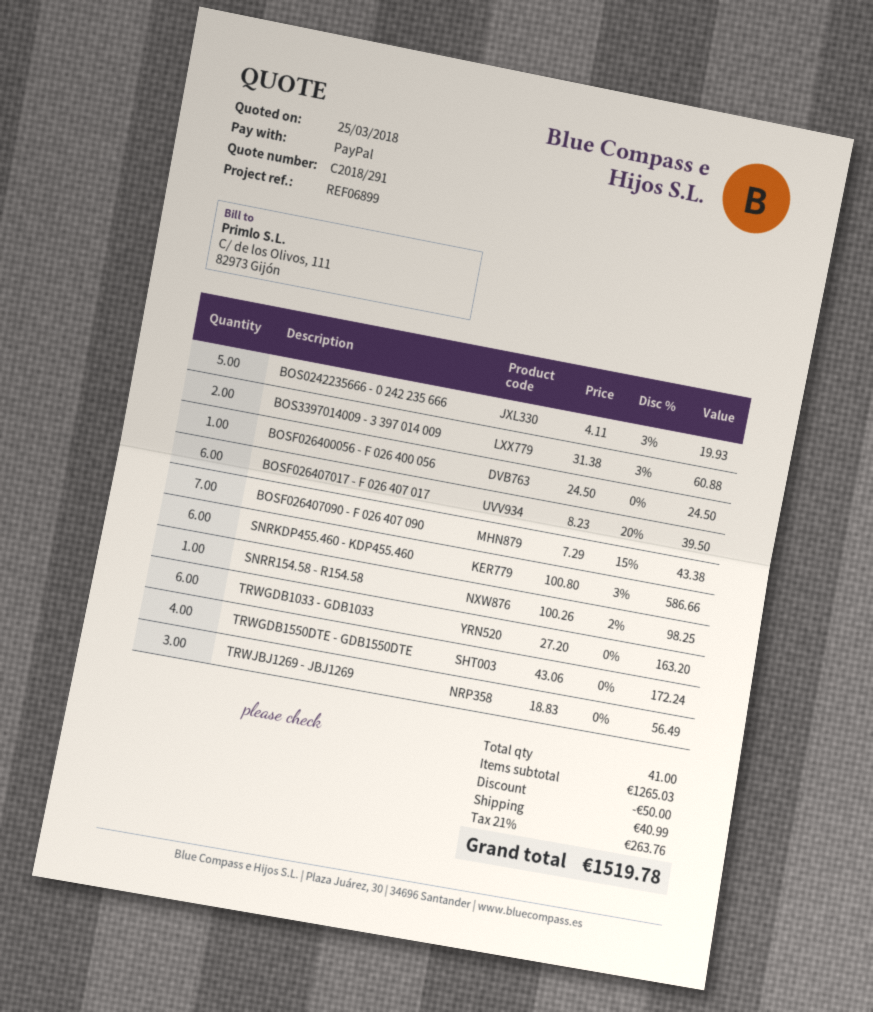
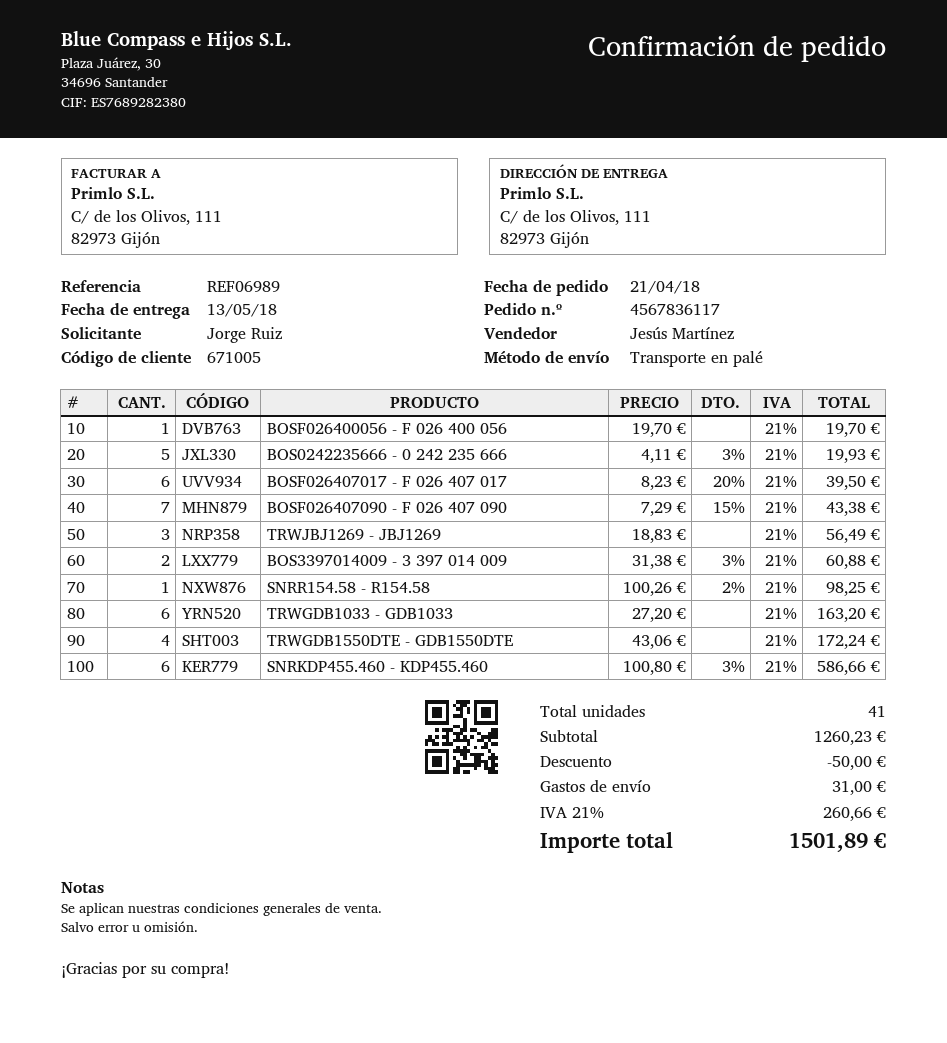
reference: REF06899 -> REF06989
BOSF026400056 - F 026 400 056: 1 x 24.50 = 24.50 -> 1 x 19.70 = 19.70
subtotal: 1265.03 -> 1260.23
shipping: 40.99 -> 31.00
tax: 21% = 263.76 -> 21% = 260.66
total: 1519.78 -> 1501.89

